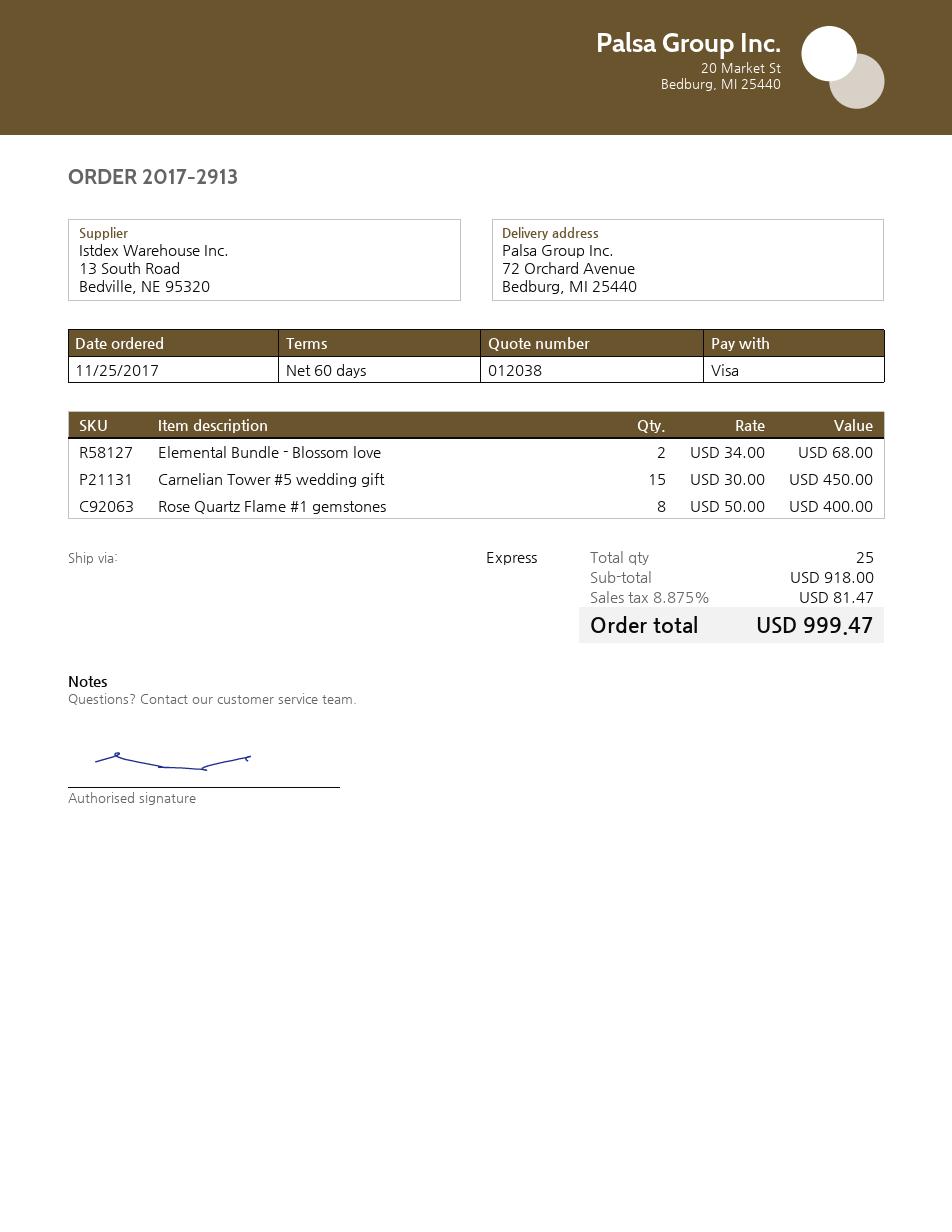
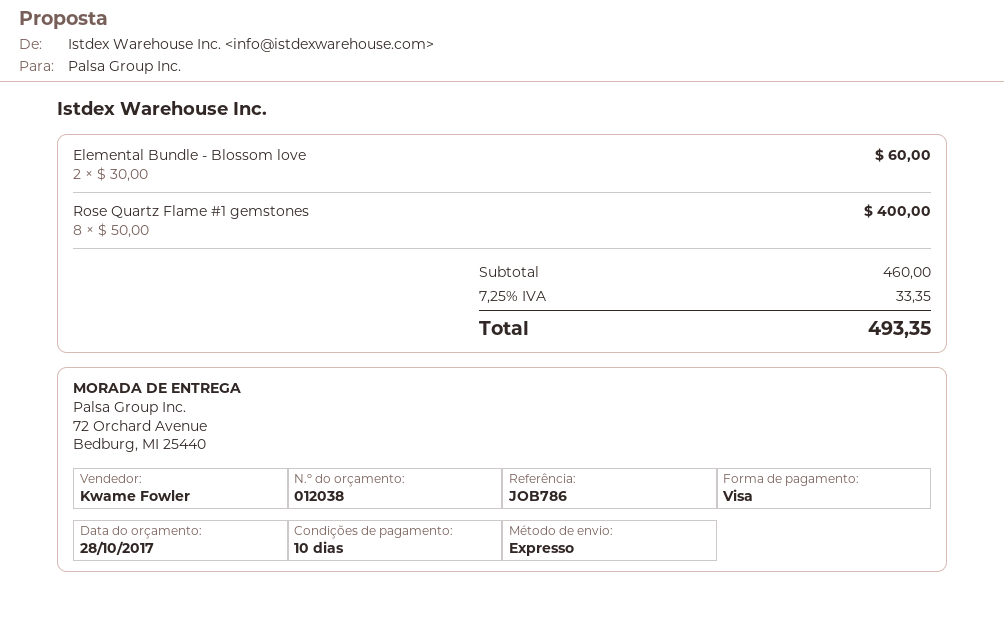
payment terms: 60 days -> 10 days
Elemental Bundle - Blossom love: 2 x 34.00 = 68.00 -> 2 x 30.00 = 60.00
Carnelian Tower #5 wedding gift: 15 x 30.00 = 450.00 -> none
subtotal: 918.00 -> 460.00
tax: 8.875% = 81.47 -> 7.25% = 33.35
total: 999.47 -> 493.35

